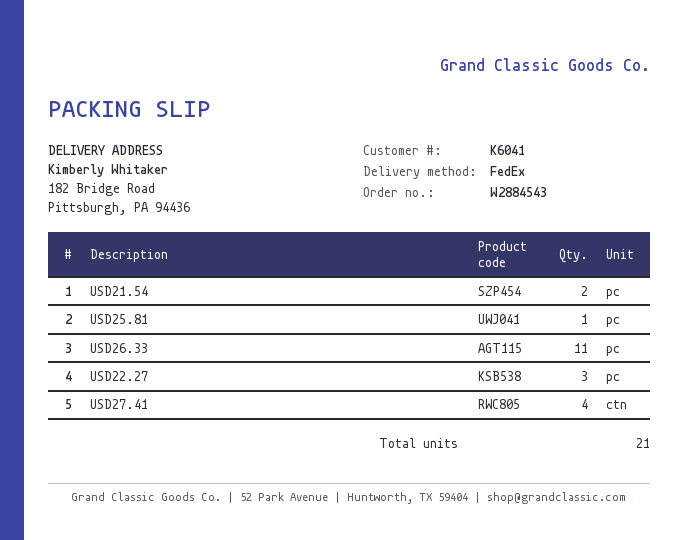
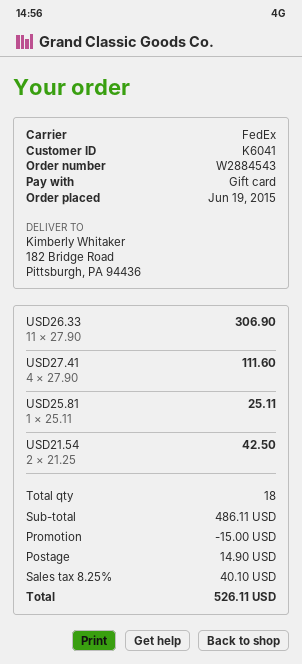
USD22.27: 3 -> none
total quantity: 21 -> 18

